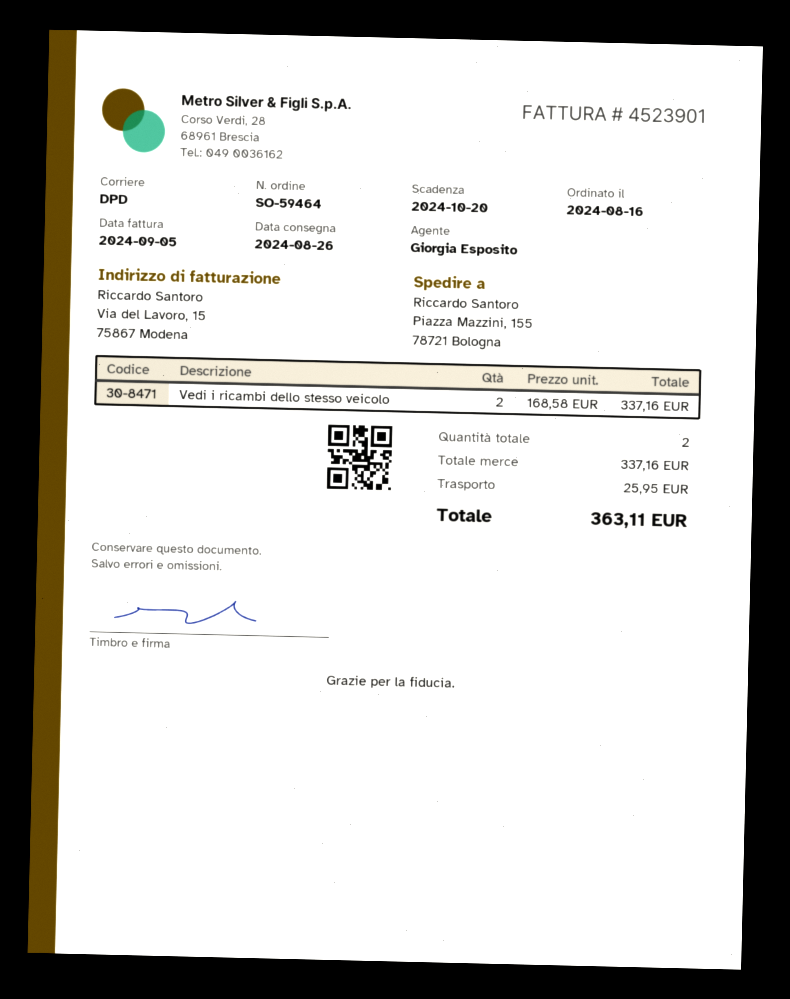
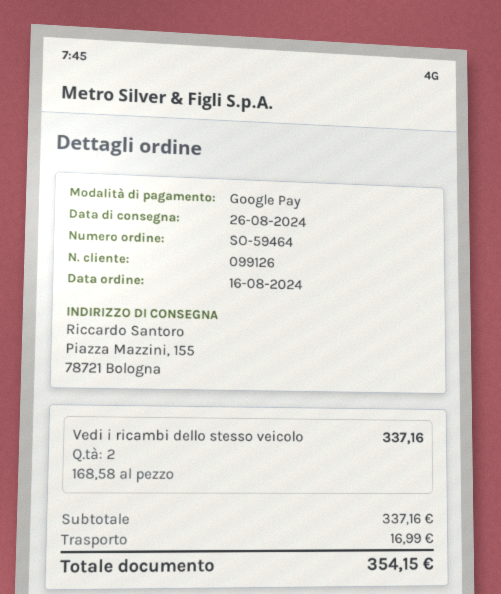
shipping: 25.95 -> 16.99
total: 363.11 -> 354.15

